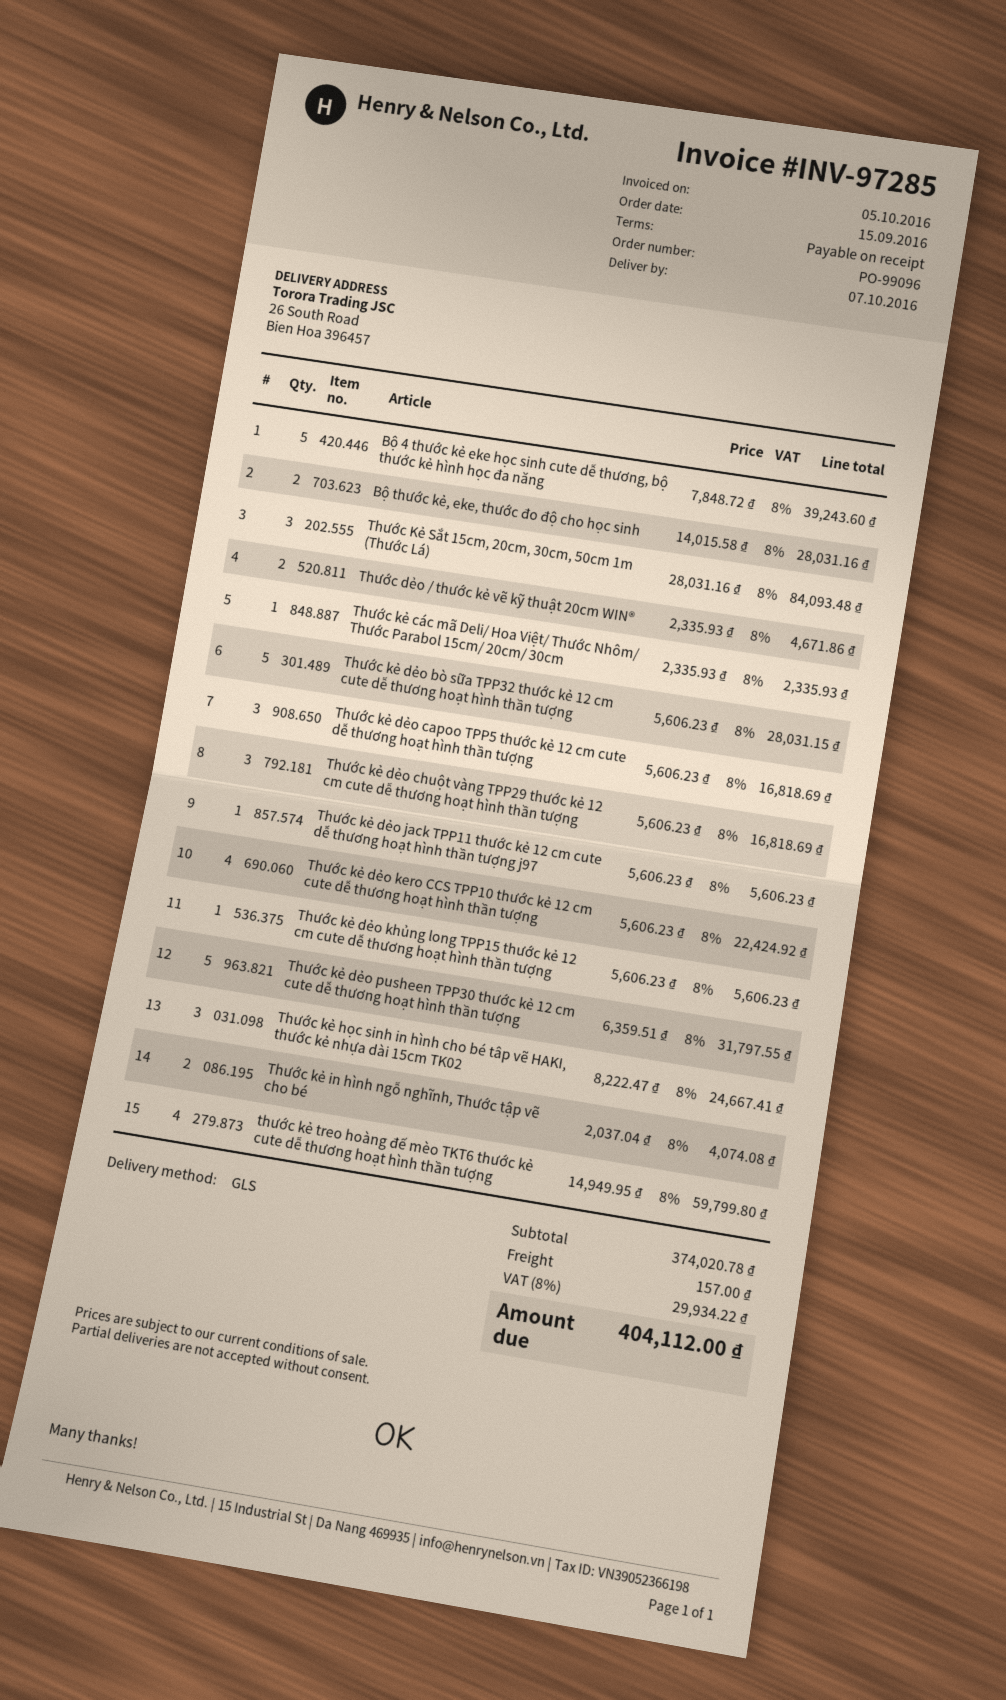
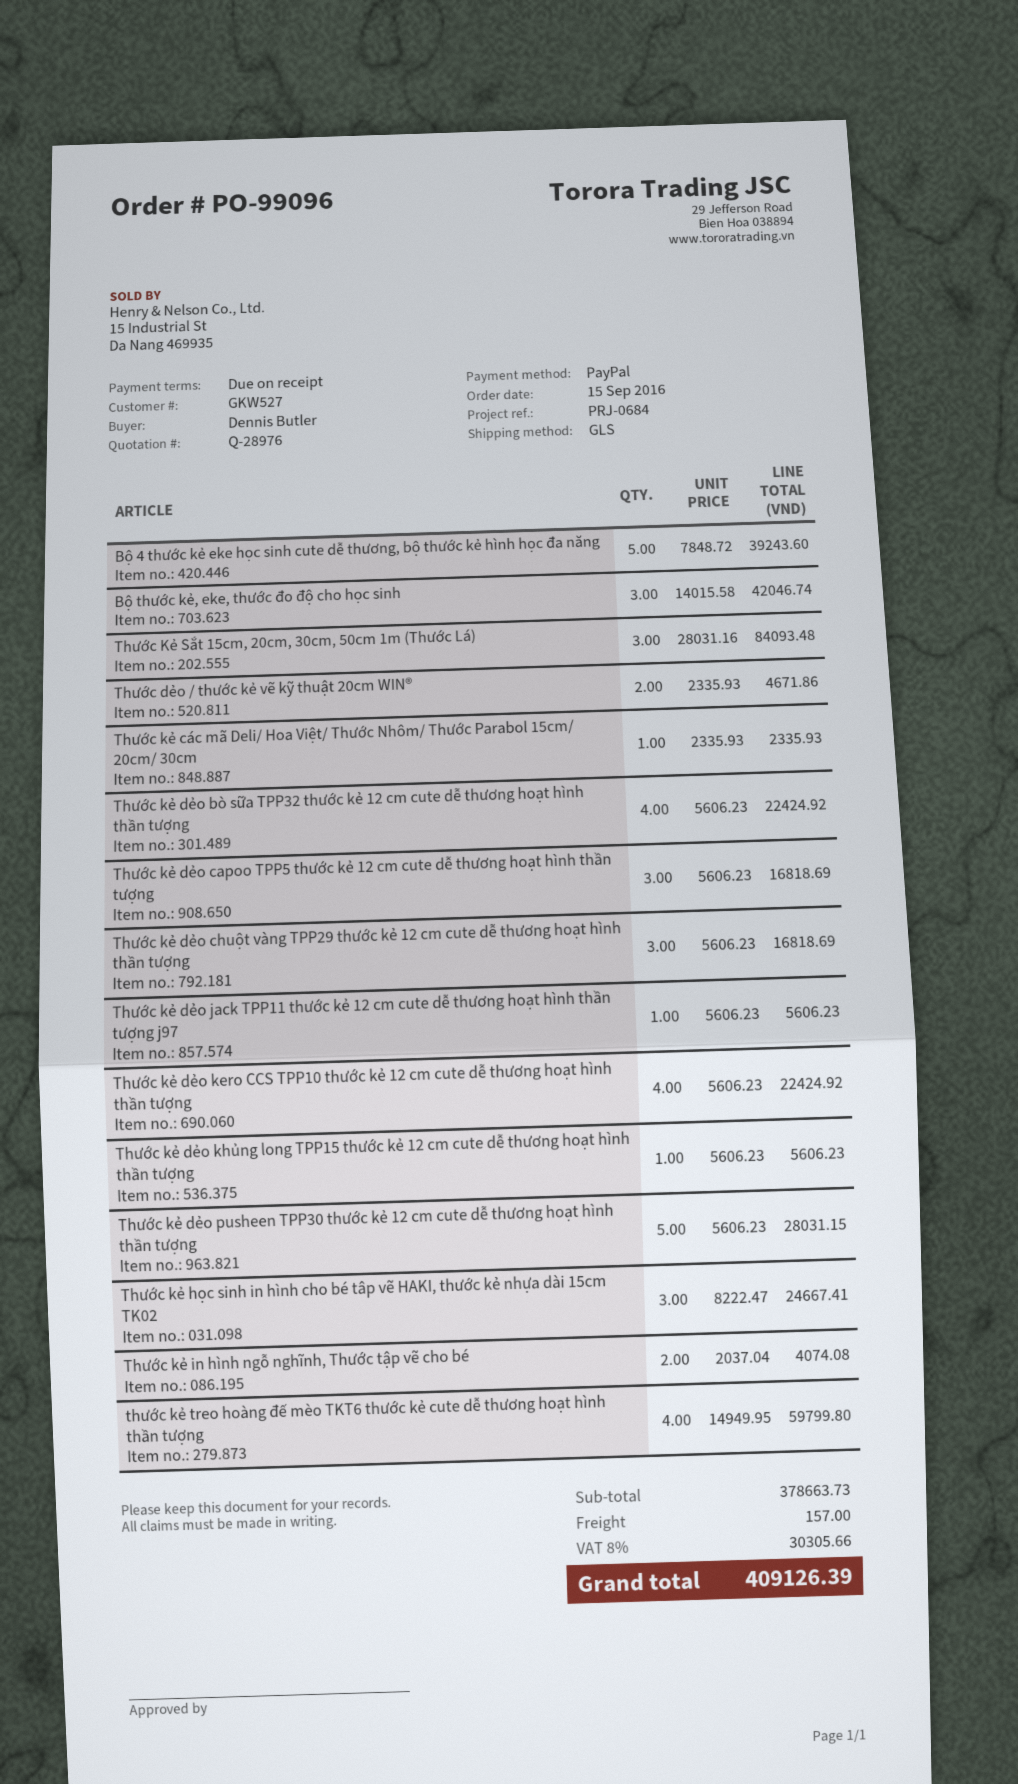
Bộ thước kẻ, eke, thước đo độ cho học sinh: 2 x 14015.58 = 28031.16 -> 3 x 14015.58 = 42046.74
Thước kẻ dẻo bò sữa TPP32 thước kẻ 12 cm cute dễ thương hoạt hình thần tượng: 5 x 5606.23 = 28031.15 -> 4 x 5606.23 = 22424.92
Thước kẻ dẻo pusheen TPP30 thước kẻ 12 cm cute dễ thương hoạt hình thần tượng: 5 x 6359.51 = 31797.55 -> 5 x 5606.23 = 28031.15
subtotal: 374020.78 -> 378663.73
tax: 8% = 29934.22 -> 8% = 30305.66
total: 404112.00 -> 409126.39

